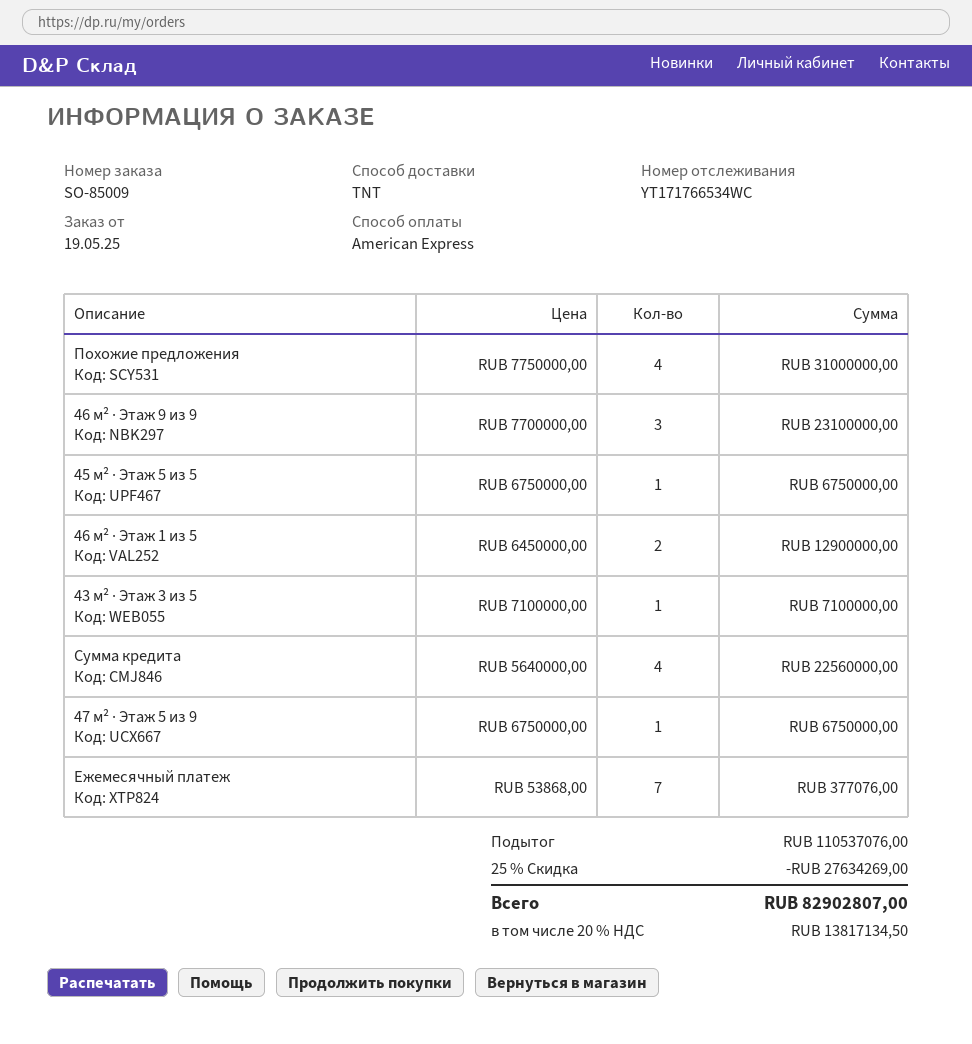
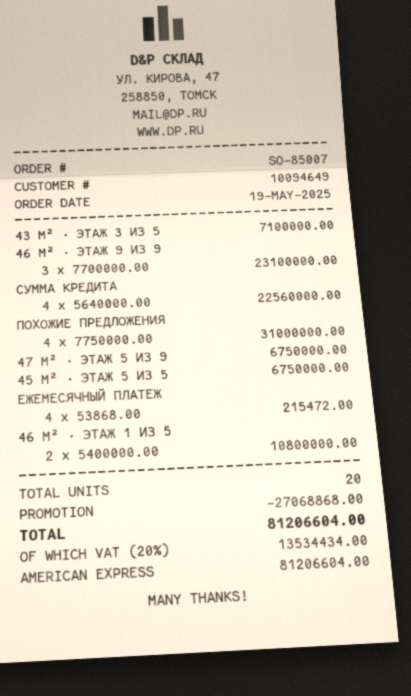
order number: SO-85009 -> SO-85007
46 м² · Этаж 1 из 5: 2 x 6450000.00 = 12900000.00 -> 2 x 5400000.00 = 10800000.00
Ежемесячный платеж: 7 x 53868.00 = 377076.00 -> 4 x 53868.00 = 215472.00
discount: 27634269.00 -> 27068868.00
tax: 20% = 13817134.50 -> 20% = 13534434.00
total: 82902807.00 -> 81206604.00

